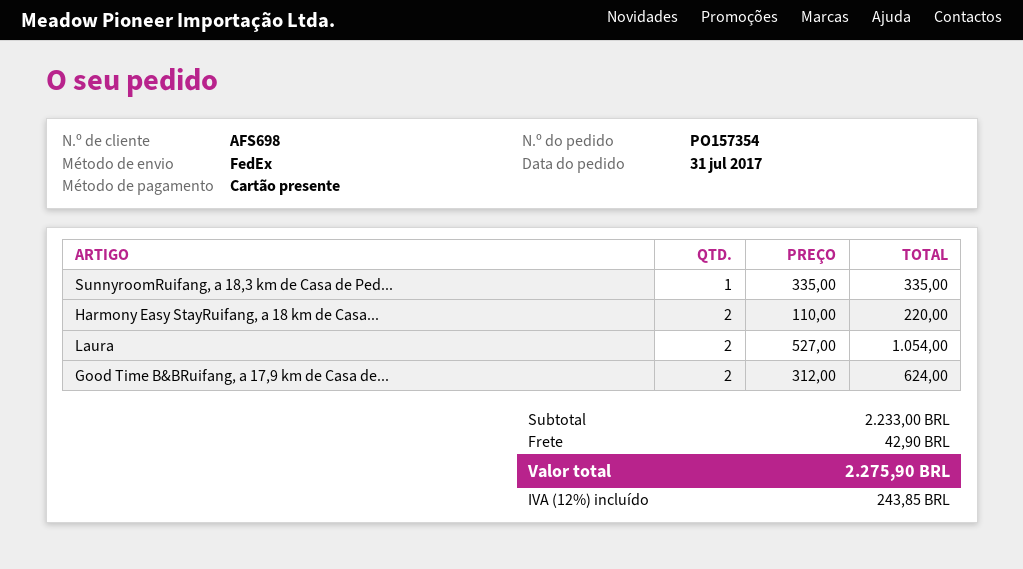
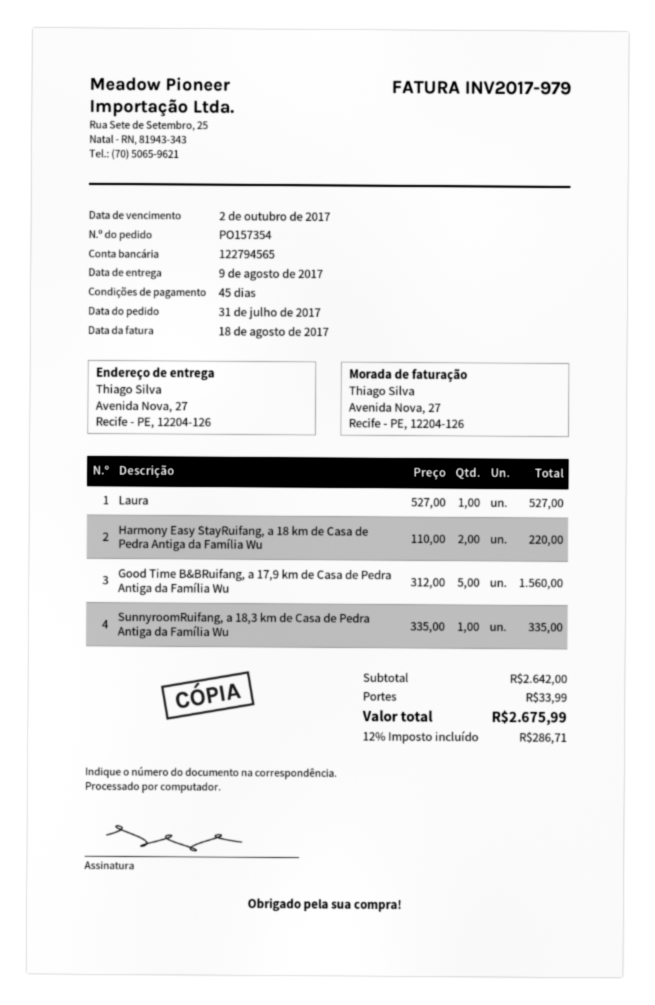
Laura: 2 x 527.00 = 1054.00 -> 1 x 527.00 = 527.00
Good Time B&BRuifang, a 17,9 km de Casa de...: 2 x 312.00 = 624.00 -> 5 x 312.00 = 1560.00
subtotal: 2233.00 -> 2642.00
shipping: 42.90 -> 33.99
tax: 12% = 243.85 -> 12% = 286.71
total: 2275.90 -> 2675.99

